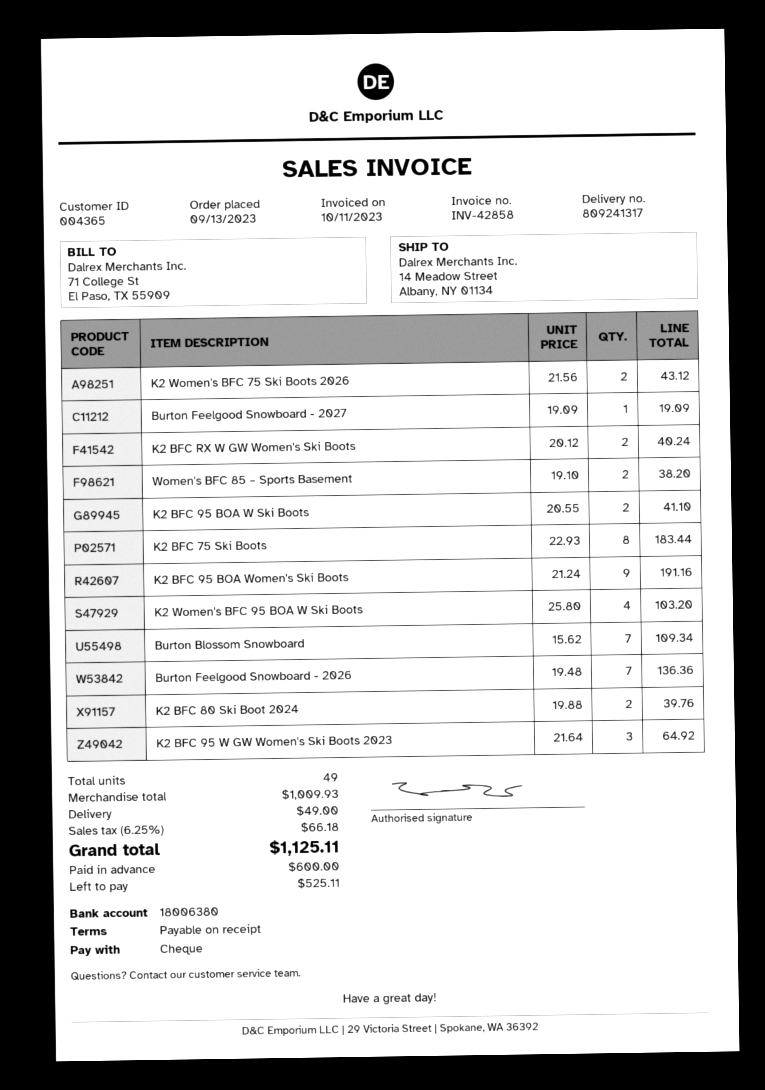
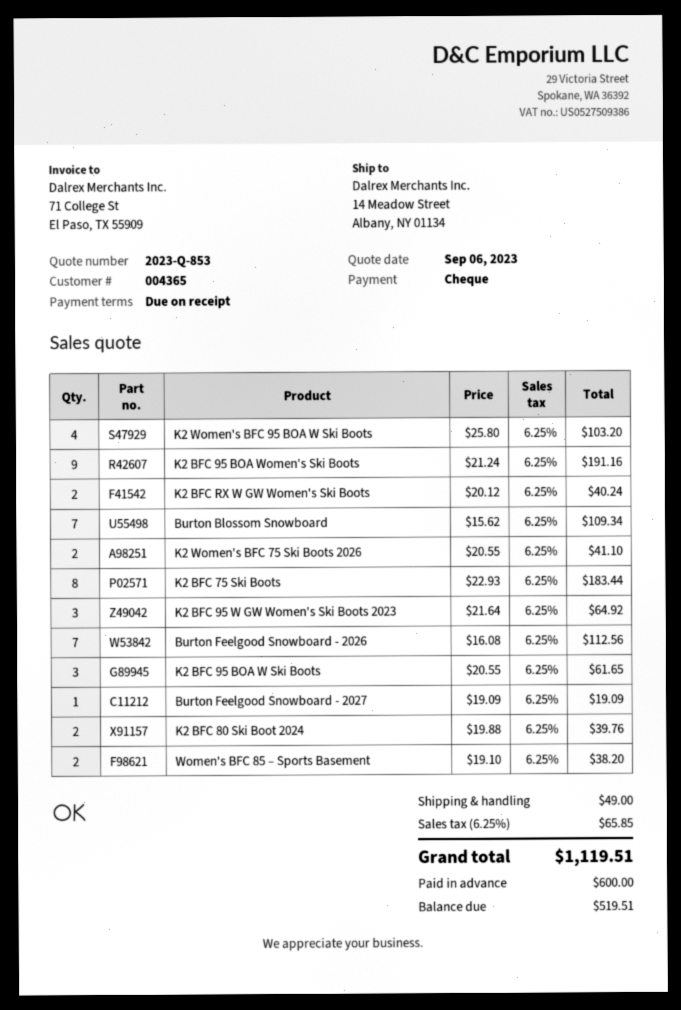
K2 Women's BFC 75 Ski Boots 2026: 2 x 21.56 = 43.12 -> 2 x 20.55 = 41.10
K2 BFC 95 BOA W Ski Boots: 2 x 20.55 = 41.10 -> 3 x 20.55 = 61.65
Burton Feelgood Snowboard - 2026: 7 x 19.48 = 136.36 -> 7 x 16.08 = 112.56
tax: 6.25% = 66.18 -> 6.25% = 65.85
total: 1125.11 -> 1119.51
balance: 525.11 -> 519.51

